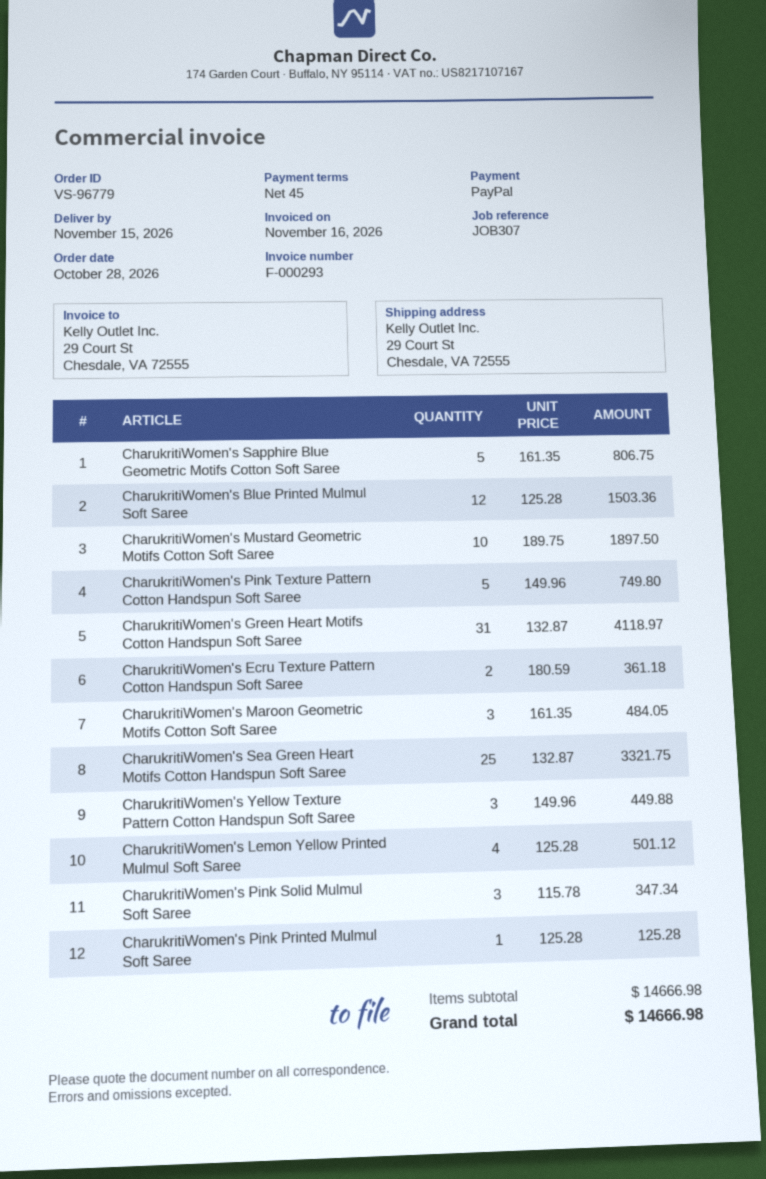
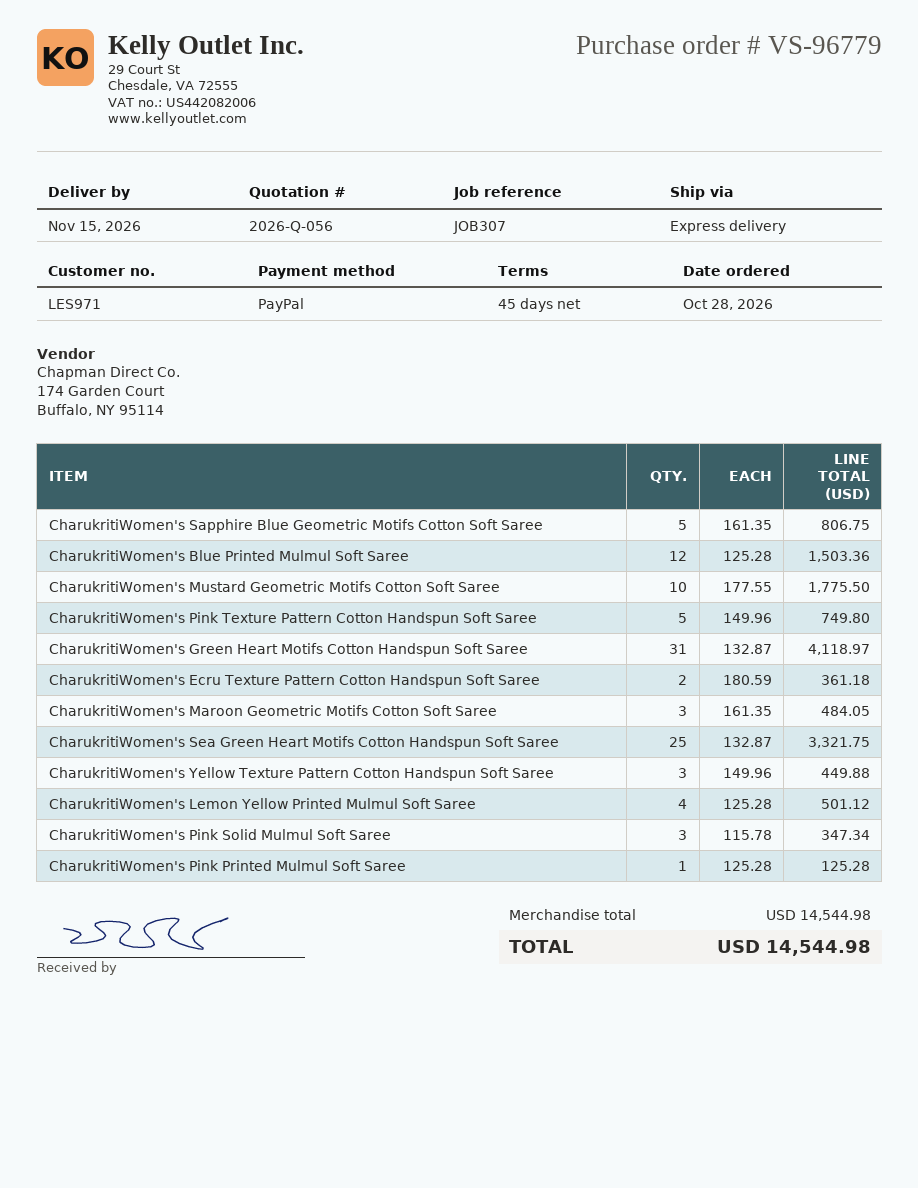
CharukritiWomen's Mustard Geometric Motifs Cotton Soft Saree: 10 x 189.75 = 1897.50 -> 10 x 177.55 = 1775.50
subtotal: 14666.98 -> 14544.98
total: 14666.98 -> 14544.98

